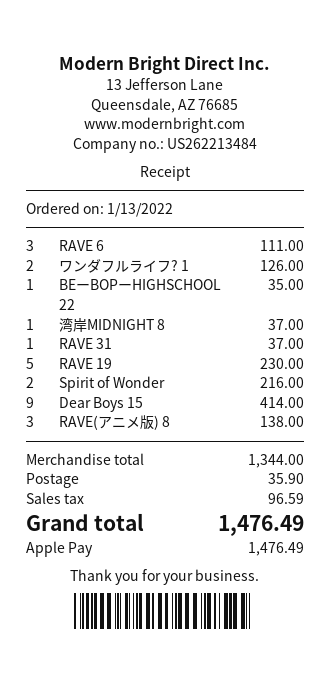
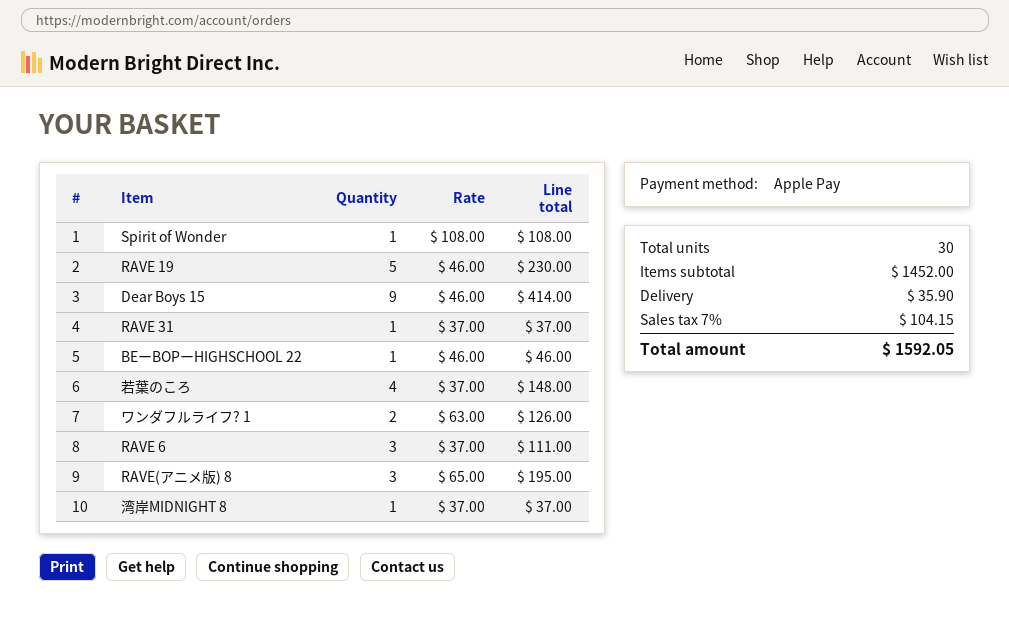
BEーBOPーHIGHSCHOOL 22: 1 for 35.00 -> 1 for 46.00
Spirit of Wonder: 2 for 216.00 -> 1 for 108.00
RAVE(アニメ版) 8: 3 for 138.00 -> 3 for 195.00
若葉のころ: none -> 4 for 148.00
subtotal: 1344.00 -> 1452.00
tax: 96.59 -> 104.15
total: 1476.49 -> 1592.05

